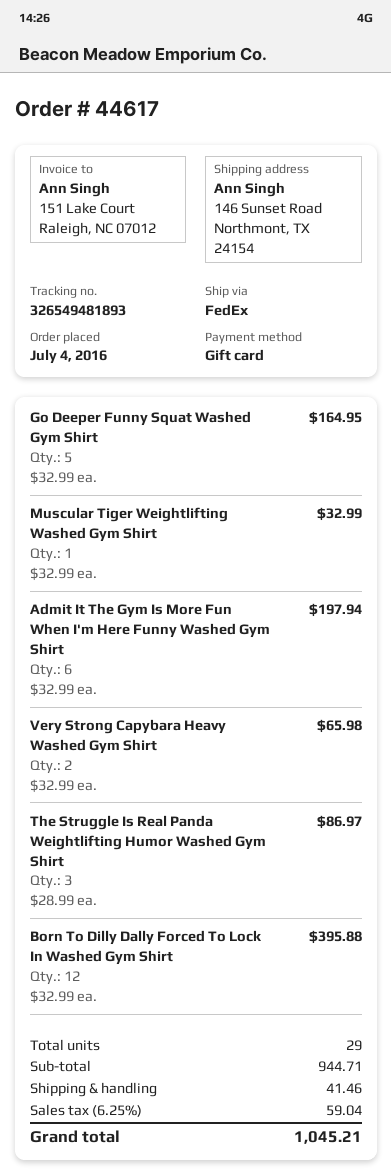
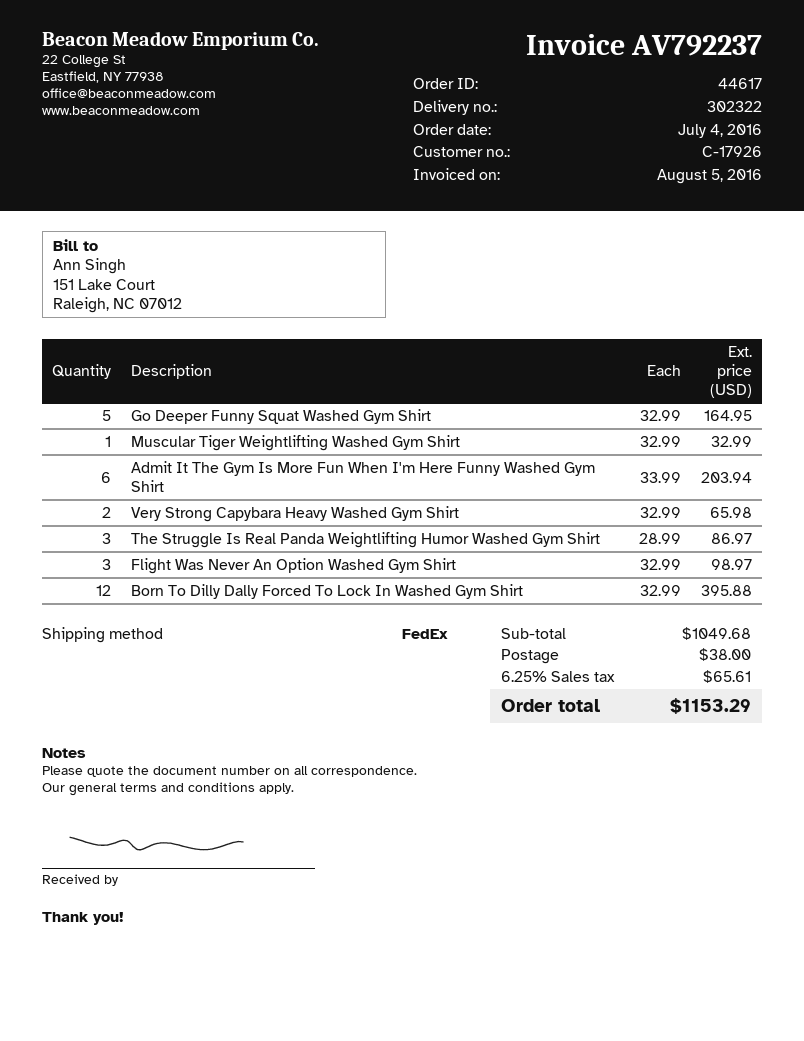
Admit It The Gym Is More Fun When I'm Here Funny Washed Gym Shirt: 6 x 32.99 = 197.94 -> 6 x 33.99 = 203.94
Flight Was Never An Option Washed Gym Shirt: none -> 3 x 32.99 = 98.97
subtotal: 944.71 -> 1049.68
shipping: 41.46 -> 38.00
tax: 6.25% = 59.04 -> 6.25% = 65.61
total: 1045.21 -> 1153.29

